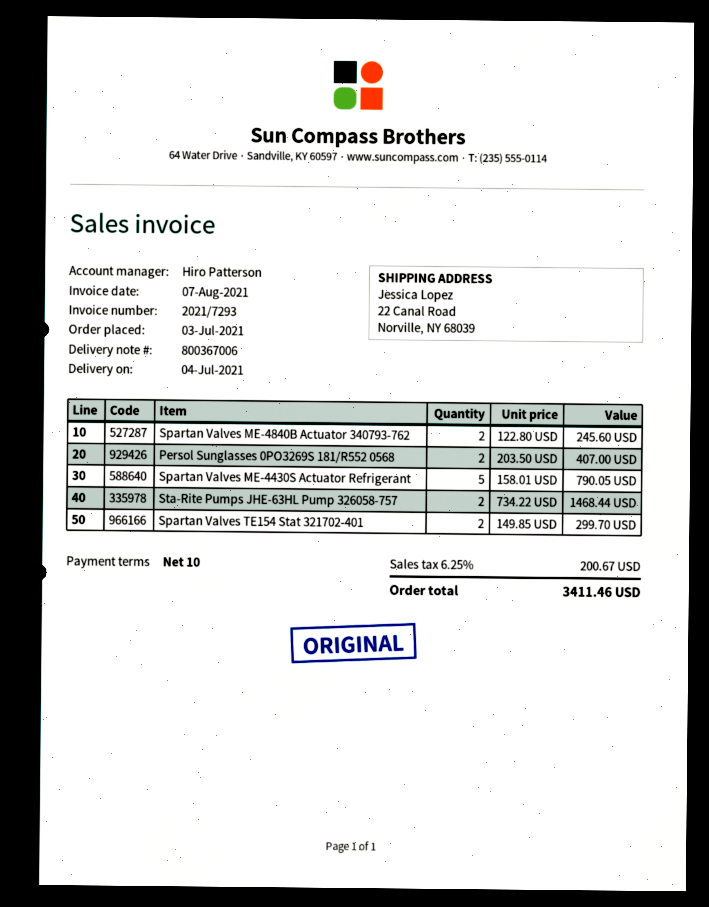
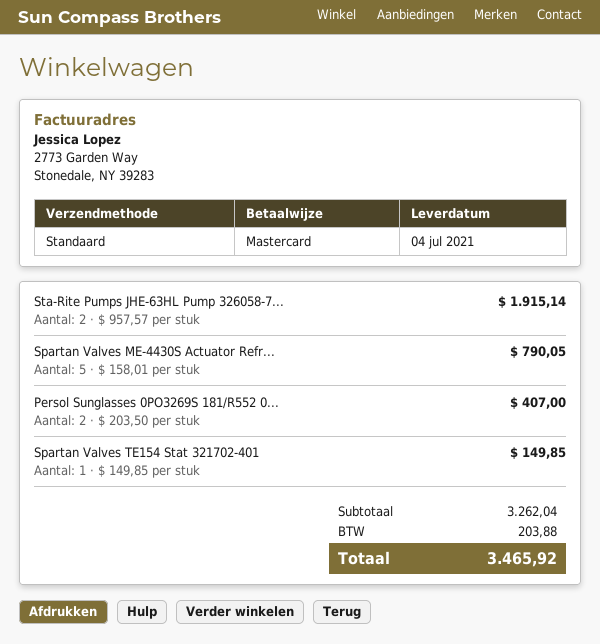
Spartan Valves ME-4840B Actuator 340793-762: 2 x 122.80 = 245.60 -> none
Sta-Rite Pumps JHE-63HL Pump 326058-757: 2 x 734.22 = 1468.44 -> 2 x 957.57 = 1915.14
Spartan Valves TE154 Stat 321702-401: 2 x 149.85 = 299.70 -> 1 x 149.85 = 149.85
tax: 200.67 -> 203.88
total: 3411.46 -> 3465.92

